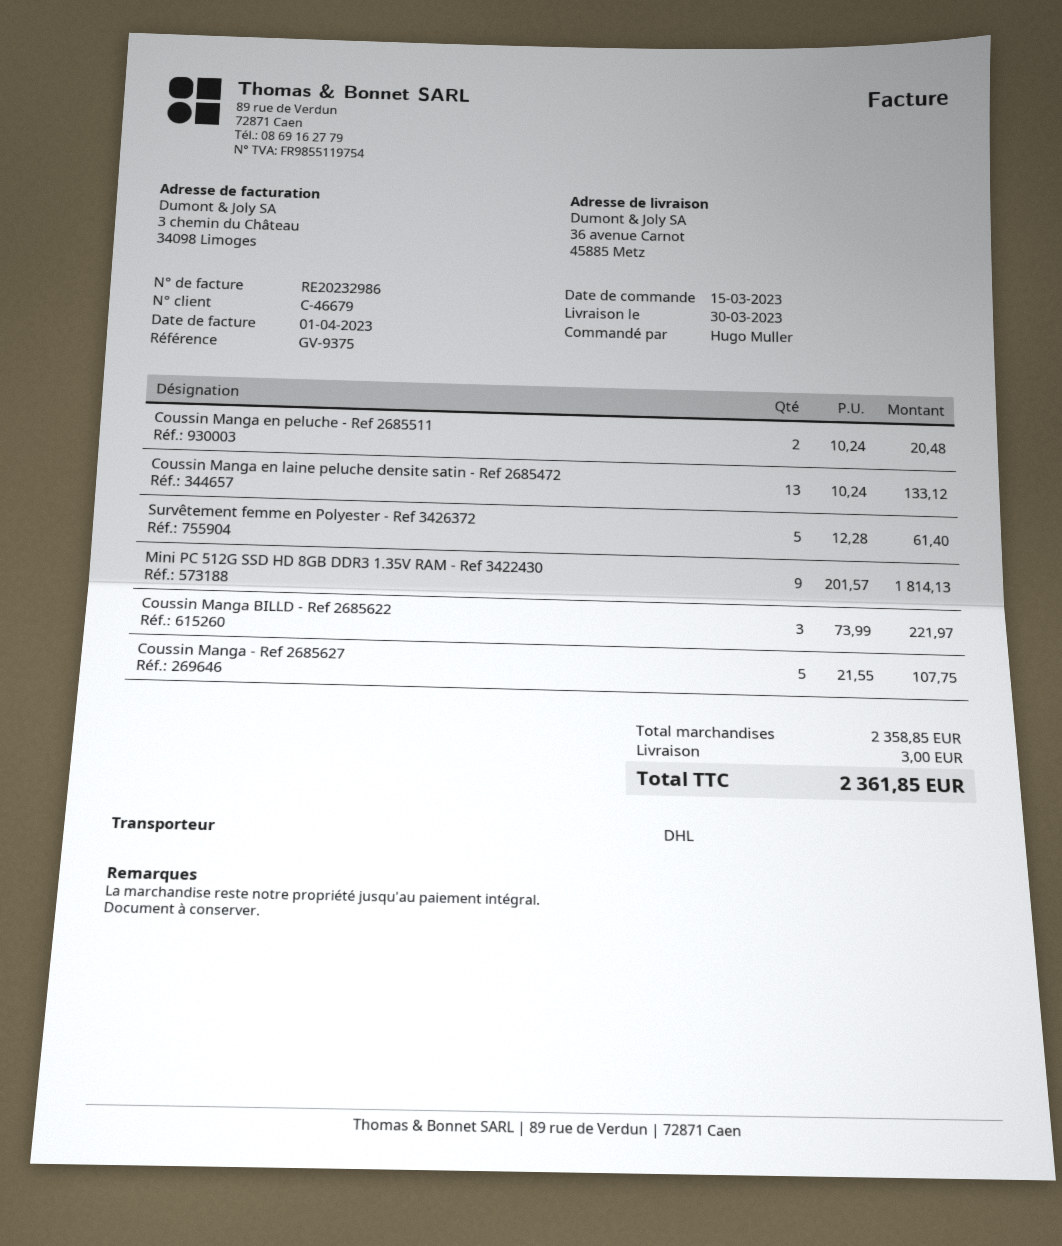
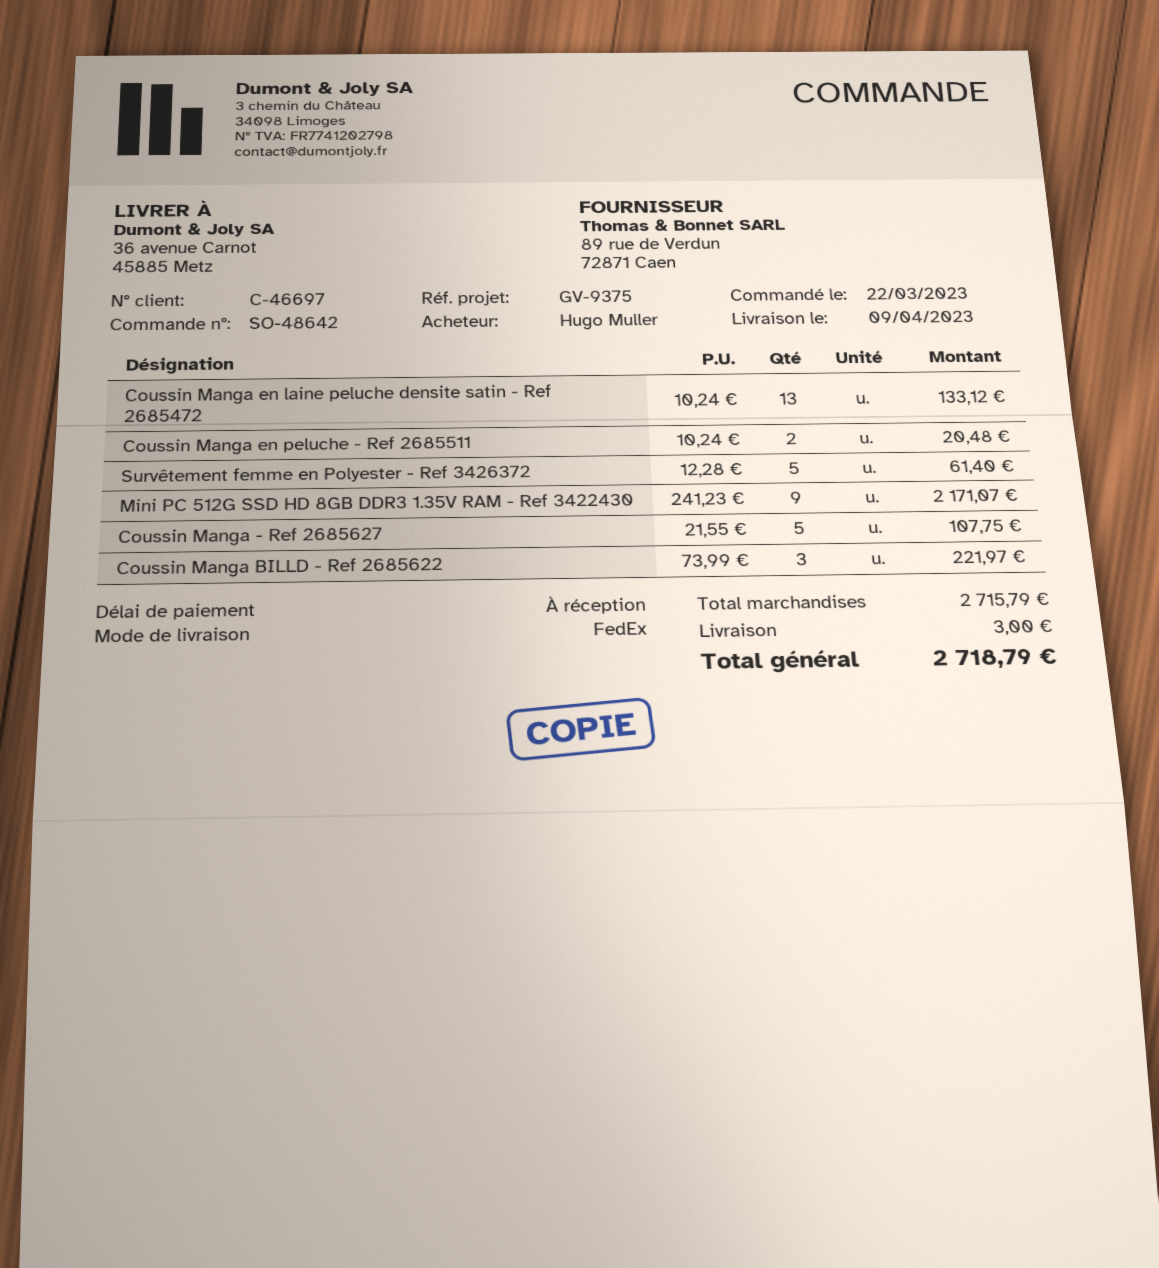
order date: 2023-03-15 -> 2023-03-22
delivery date: 2023-03-30 -> 2023-04-09
customer number: C-46679 -> C-46697
shipping method: DHL -> FedEx
Mini PC 512G SSD HD 8GB DDR3 1.35V RAM - Ref 3422430: 9 x 201.57 = 1814.13 -> 9 x 241.23 = 2171.07
subtotal: 2358.85 -> 2715.79
total: 2361.85 -> 2718.79

